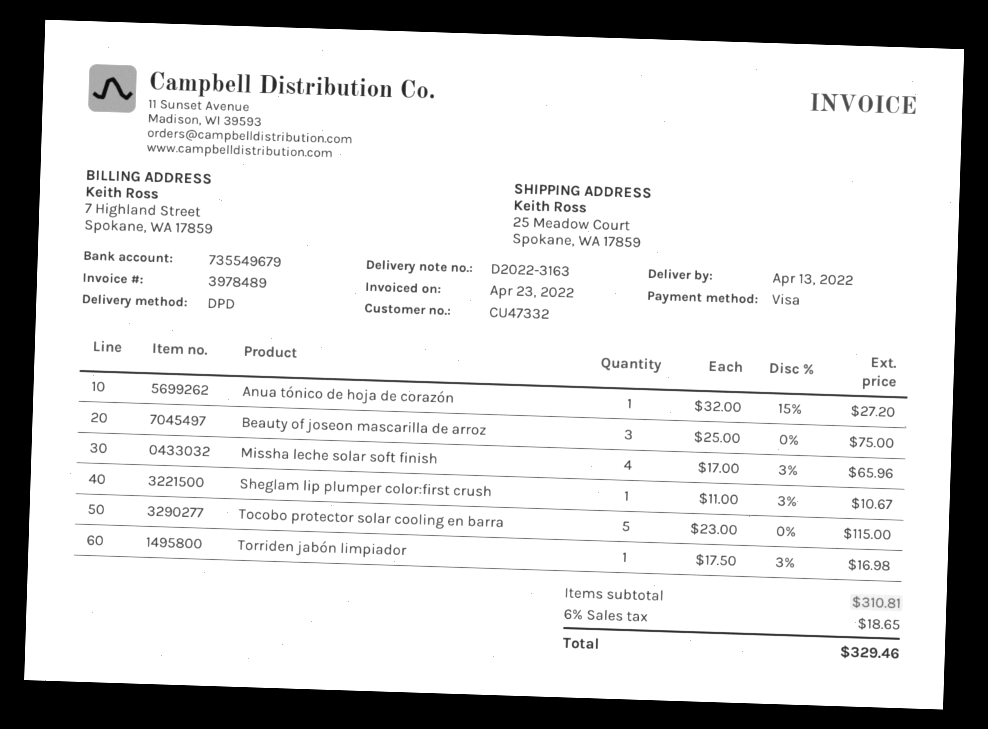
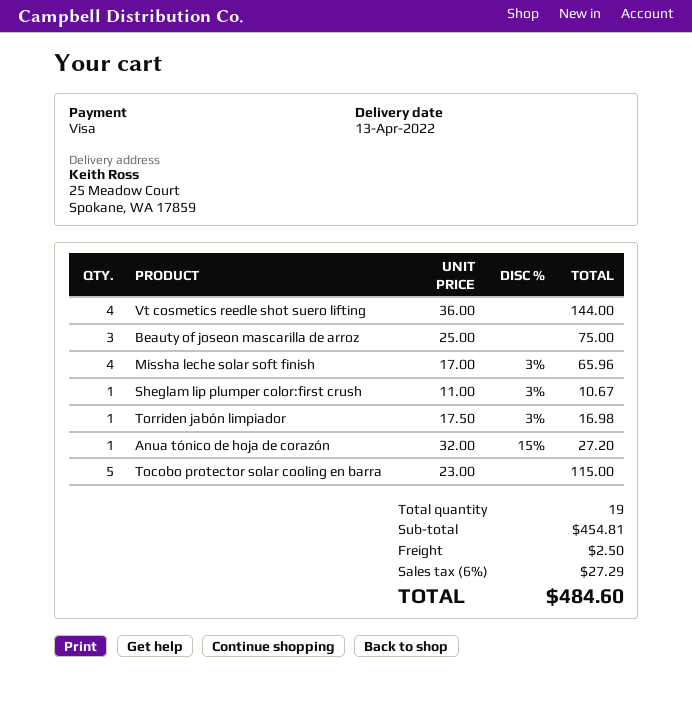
Vt cosmetics reedle shot suero lifting: none -> 4 x 36.00 = 144.00
subtotal: 310.81 -> 454.81
shipping: none -> 2.50
tax: 6% = 18.65 -> 6% = 27.29
total: 329.46 -> 484.60

